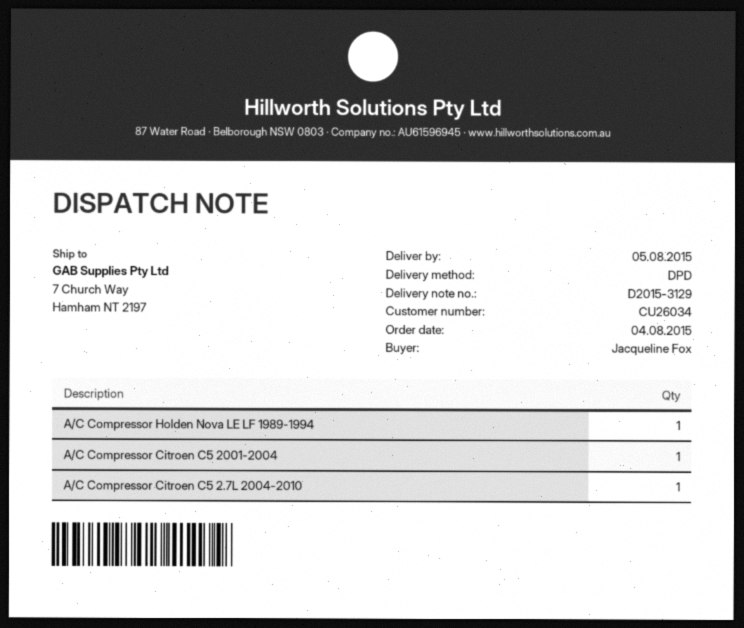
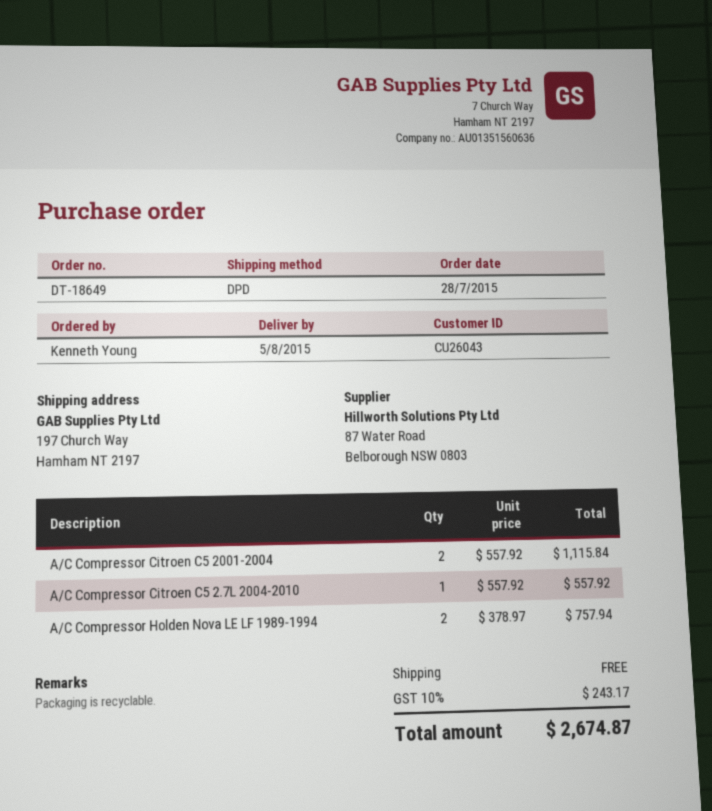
order date: 2015-08-04 -> 2015-07-28
customer number: CU26034 -> CU26043
ordered by: Jacqueline Fox -> Kenneth Young
ship to: 7 Church Way, Hamham NT 2197 -> 197 Church Way, Hamham NT 2197
A/C Compressor Holden Nova LE LF 1989-1994: 1 -> 2
A/C Compressor Citroen C5 2001-2004: 1 -> 2

